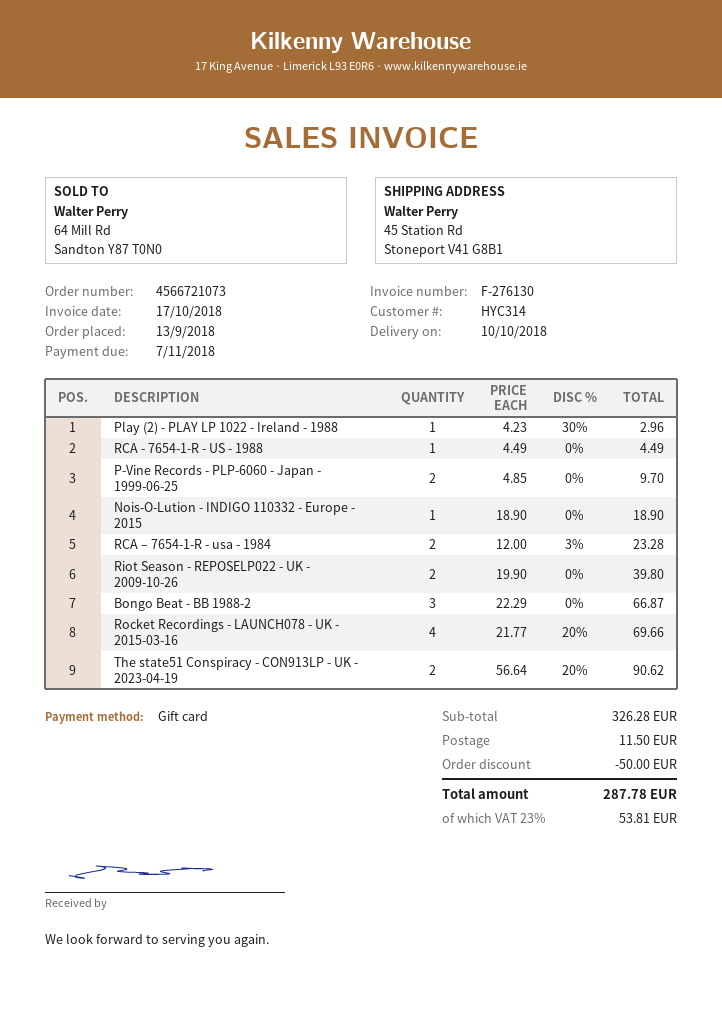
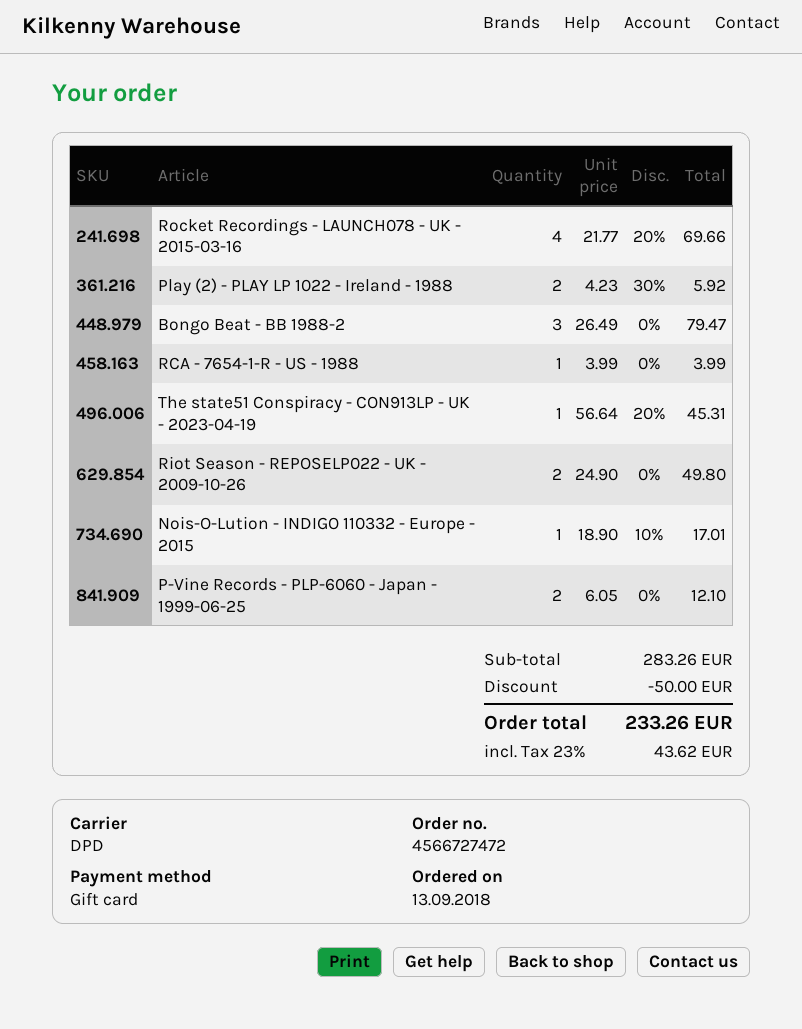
order number: 4566721073 -> 4566727472
Play (2) - PLAY LP 1022 - Ireland - 1988: 1 x 4.23 - 30% = 2.96 -> 2 x 4.23 - 30% = 5.92
RCA - 7654-1-R - US - 1988: 1 x 4.49 = 4.49 -> 1 x 3.99 = 3.99
P-Vine Records - PLP-6060 - Japan - 1999-06-25: 2 x 4.85 = 9.70 -> 2 x 6.05 = 12.10
Nois-O-Lution - INDIGO 110332 - Europe - 2015: 1 x 18.90 = 18.90 -> 1 x 18.90 - 10% = 17.01
RCA – 7654-1-R - usa - 1984: 2 x 12.00 - 3% = 23.28 -> none
Riot Season - REPOSELP022 - UK - 2009-10-26: 2 x 19.90 = 39.80 -> 2 x 24.90 = 49.80
Bongo Beat - BB 1988-2: 3 x 22.29 = 66.87 -> 3 x 26.49 = 79.47
The state51 Conspiracy - CON913LP - UK - 2023-04-19: 2 x 56.64 - 20% = 90.62 -> 1 x 56.64 - 20% = 45.31
subtotal: 326.28 -> 283.26
shipping: 11.50 -> none
tax: 23% = 53.81 -> 23% = 43.62
total: 287.78 -> 233.26

